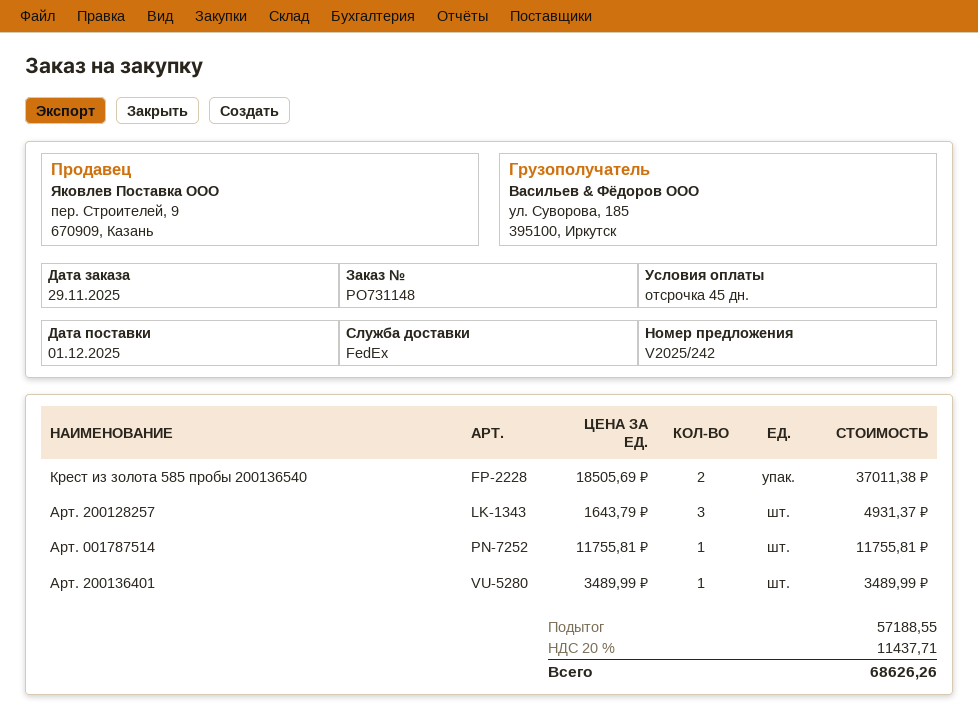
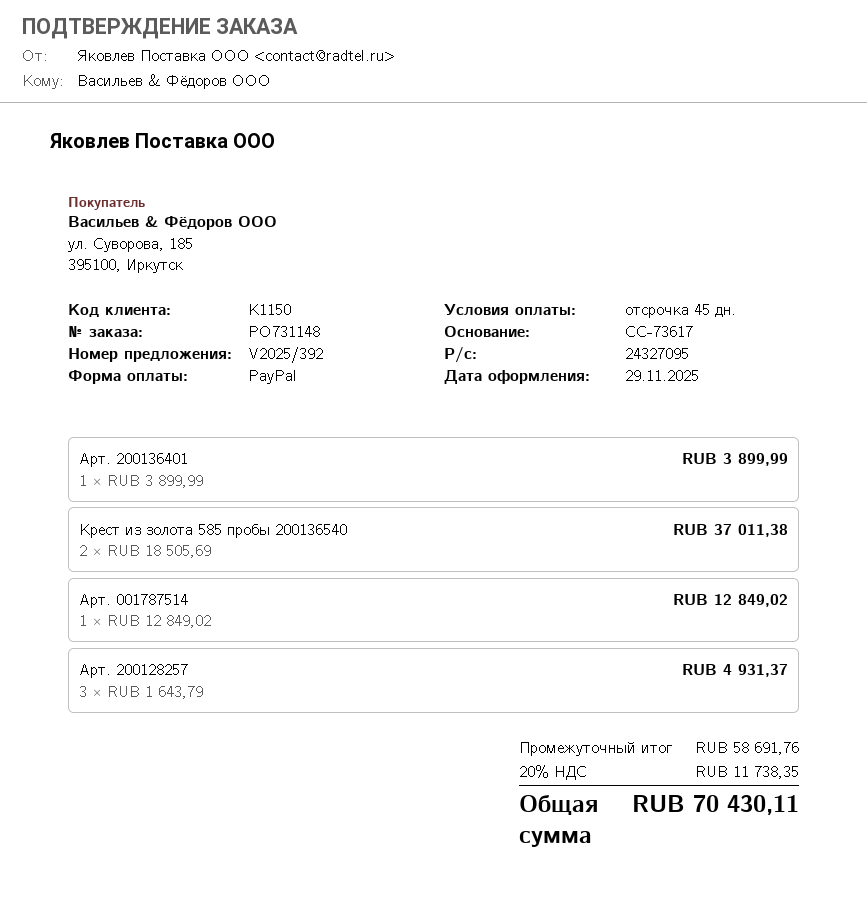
quote number: V2025/242 -> V2025/392
Арт. 001787514: 1 x 11755.81 = 11755.81 -> 1 x 12849.02 = 12849.02
Арт. 200136401: 1 x 3489.99 = 3489.99 -> 1 x 3899.99 = 3899.99
subtotal: 57188.55 -> 58691.76
tax: 20% = 11437.71 -> 20% = 11738.35
total: 68626.26 -> 70430.11

